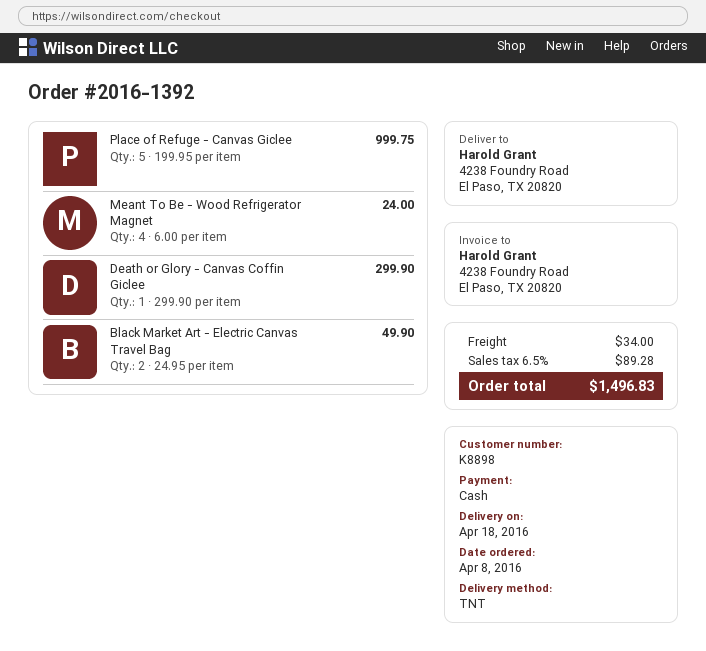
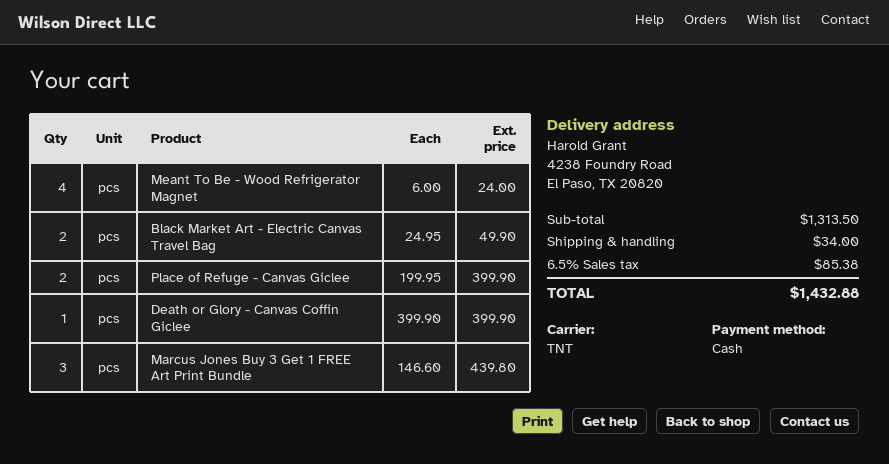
Place of Refuge - Canvas Giclee: 5 x 199.95 = 999.75 -> 2 x 199.95 = 399.90
Death or Glory - Canvas Coffin Giclee: 1 x 299.90 = 299.90 -> 1 x 399.90 = 399.90
Marcus Jones Buy 3 Get 1 FREE Art Print Bundle: none -> 3 x 146.60 = 439.80
tax: 6.5% = 89.28 -> 6.5% = 85.38
total: 1496.83 -> 1432.88

